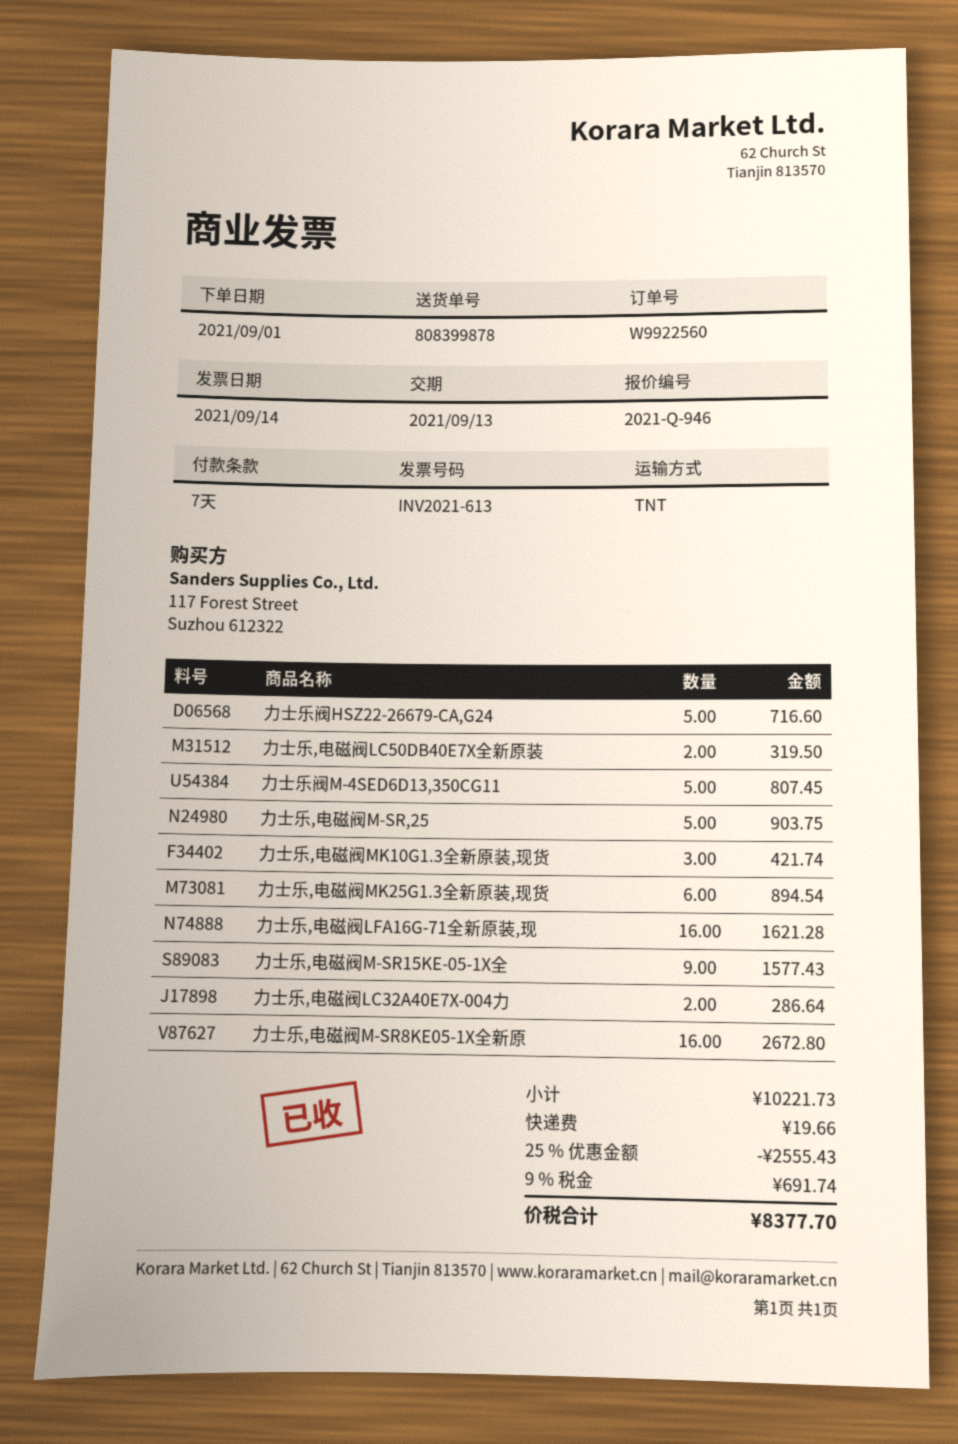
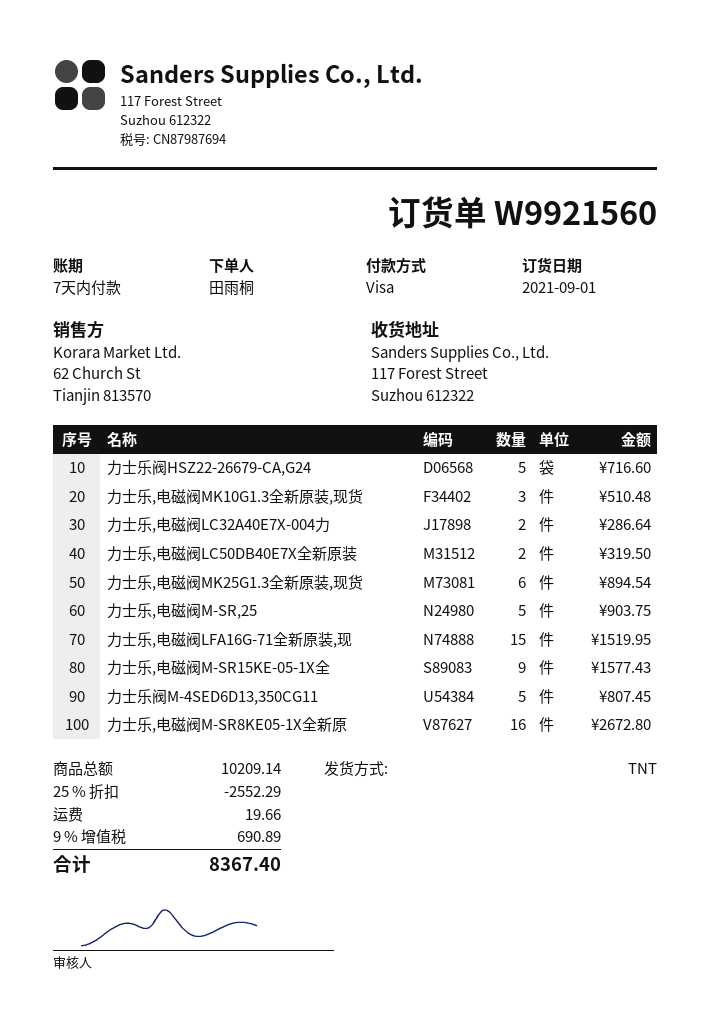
order number: W9922560 -> W9921560
力士乐,电磁阀MK10G1.3全新原装,现货: 3 for 421.74 -> 3 for 510.48
力士乐,电磁阀LFA16G-71全新原装,现: 16 for 1621.28 -> 15 for 1519.95
subtotal: 10221.73 -> 10209.14
discount: 25% = 2555.43 -> 25% = 2552.29
tax: 9% = 691.74 -> 9% = 690.89
total: 8377.70 -> 8367.40

